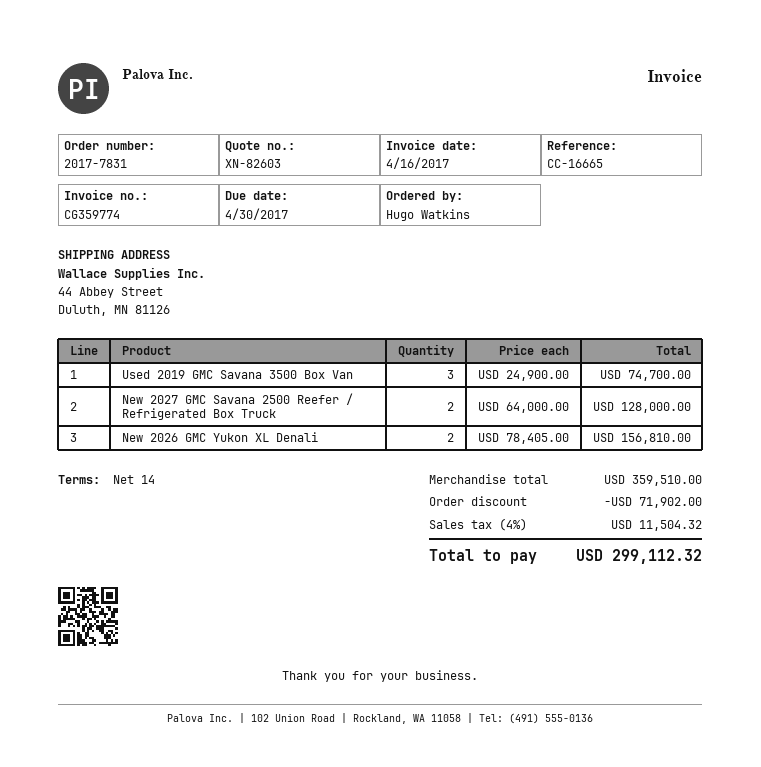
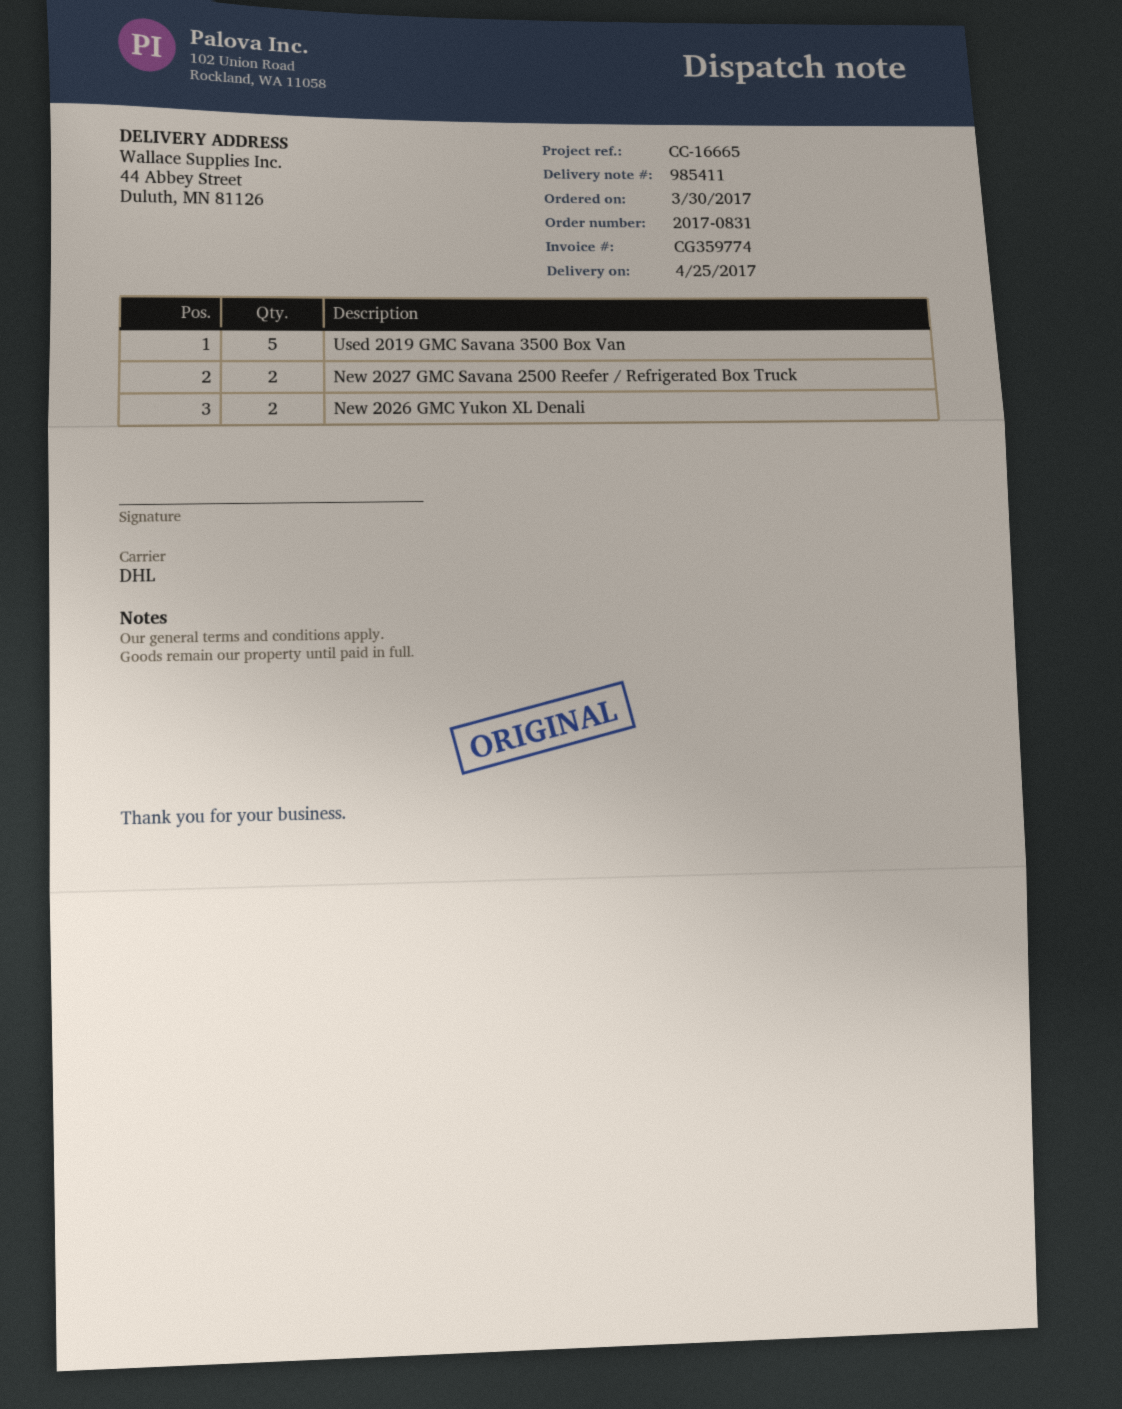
order number: 2017-7831 -> 2017-0831
Used 2019 GMC Savana 3500 Box Van: 3 -> 5

